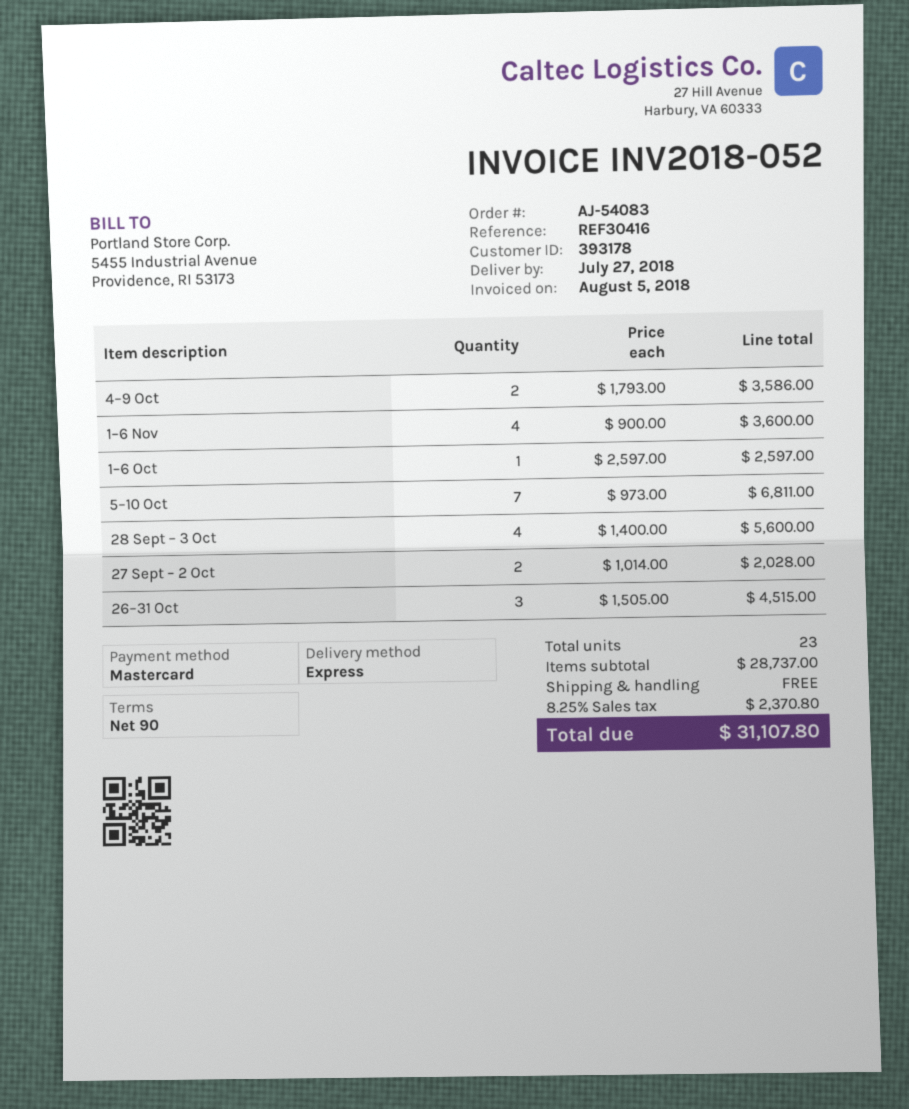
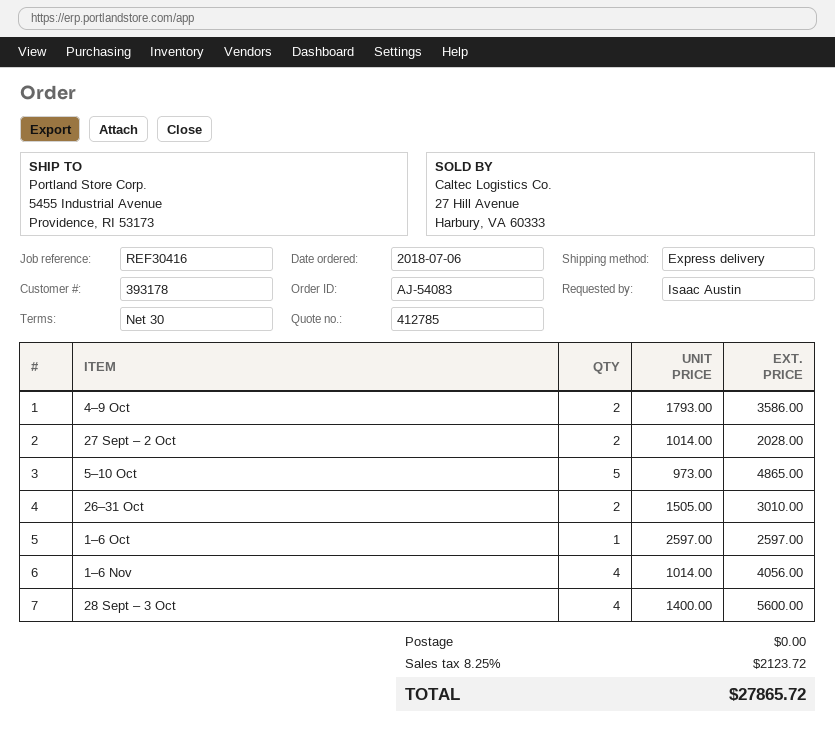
payment terms: 90 days -> 30 days
1–6 Nov: 4 x 900.00 = 3600.00 -> 4 x 1014.00 = 4056.00
5–10 Oct: 7 x 973.00 = 6811.00 -> 5 x 973.00 = 4865.00
26–31 Oct: 3 x 1505.00 = 4515.00 -> 2 x 1505.00 = 3010.00
tax: 8.25% = 2370.80 -> 8.25% = 2123.72
total: 31107.80 -> 27865.72

